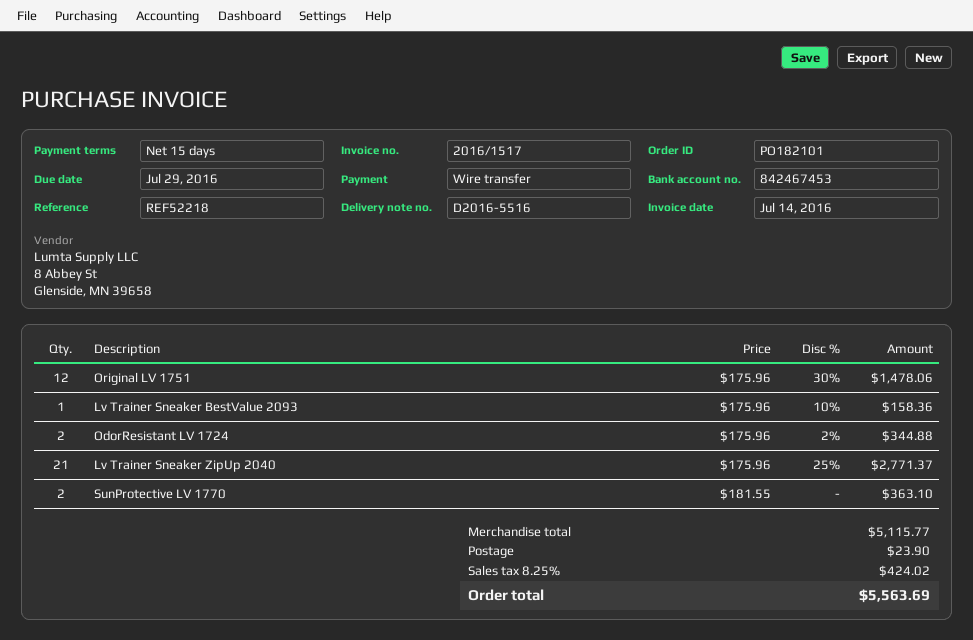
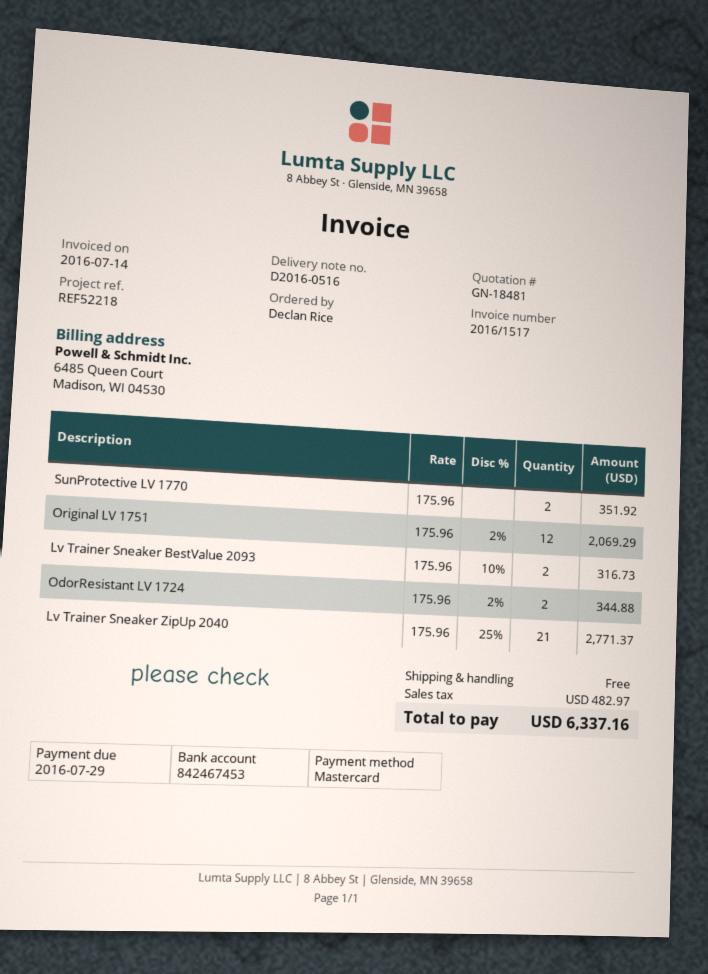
delivery note number: D2016-5516 -> D2016-0516
payment method: bank transfer -> Mastercard
Original LV 1751: 12 x 175.96 - 30% = 1478.06 -> 12 x 175.96 - 2% = 2069.29
Lv Trainer Sneaker BestValue 2093: 1 x 175.96 - 10% = 158.36 -> 2 x 175.96 - 10% = 316.73
SunProtective LV 1770: 2 x 181.55 = 363.10 -> 2 x 175.96 = 351.92
shipping: 23.90 -> 0.00
tax: 424.02 -> 482.97
total: 5563.69 -> 6337.16

